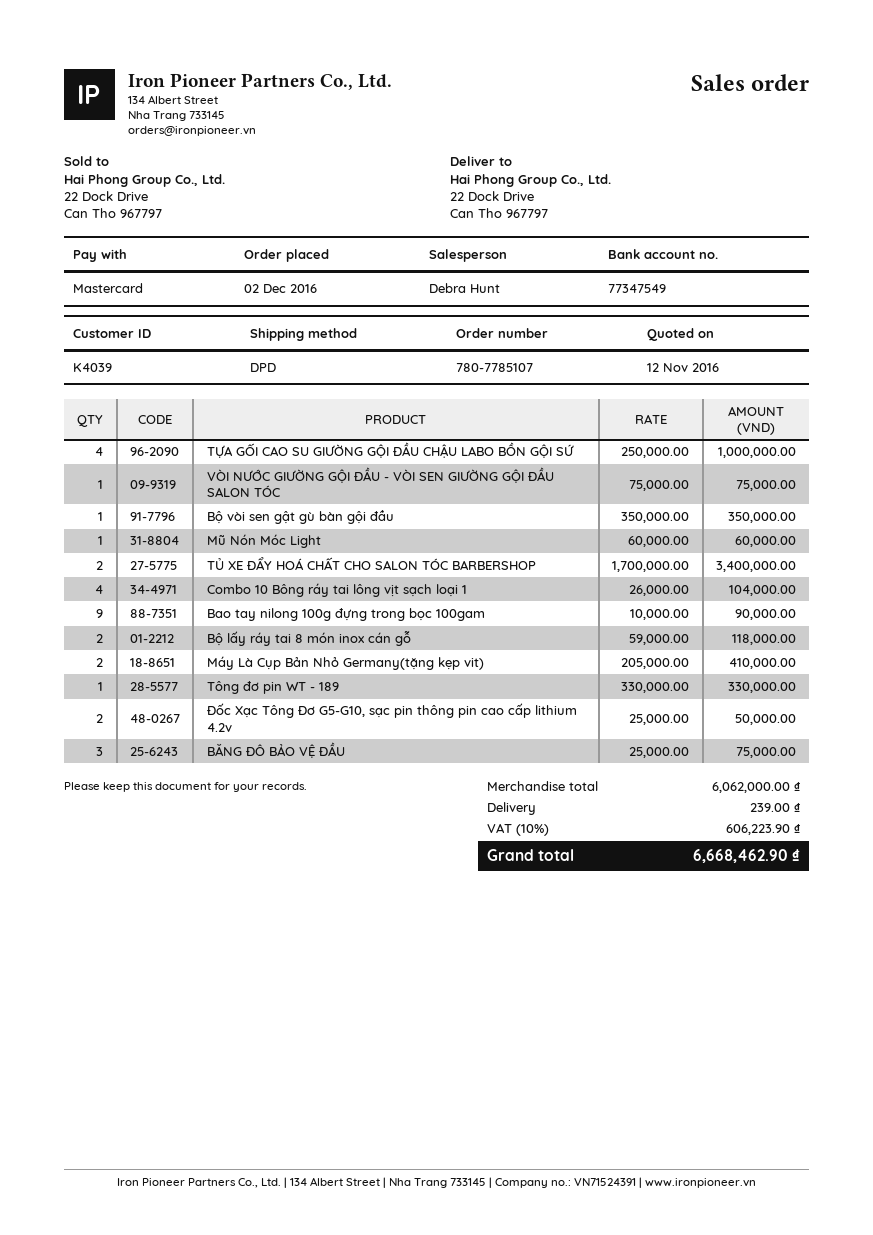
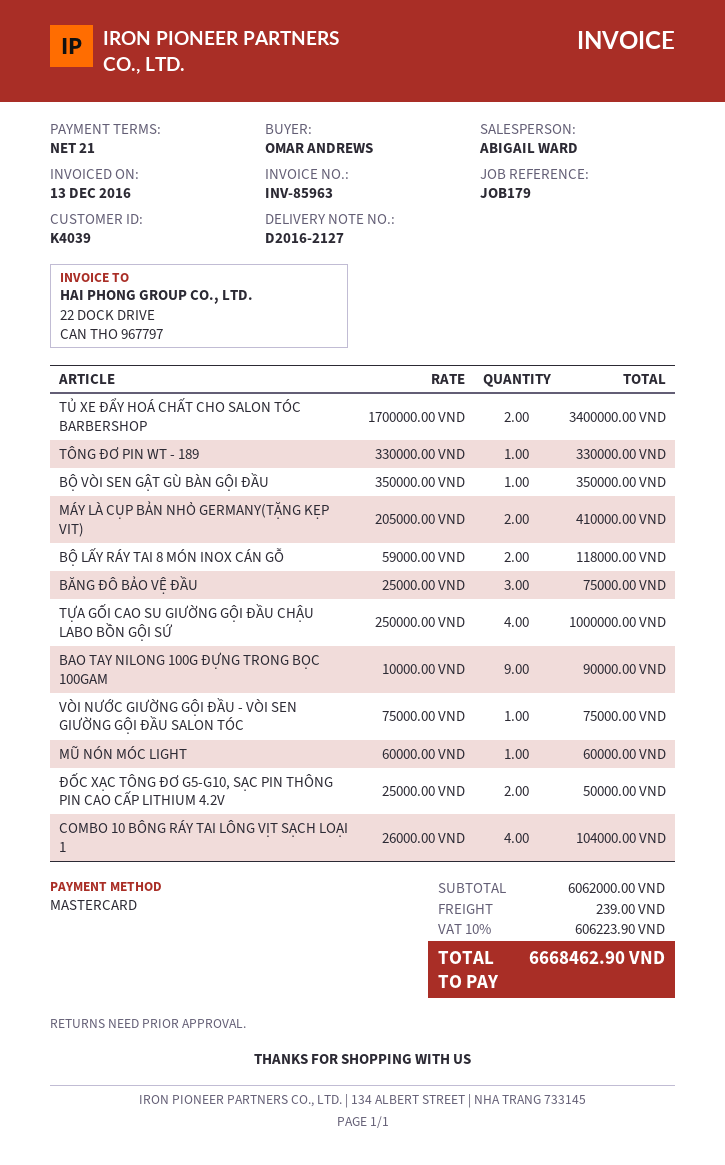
sales rep: Debra Hunt -> ABIGAIL WARD

